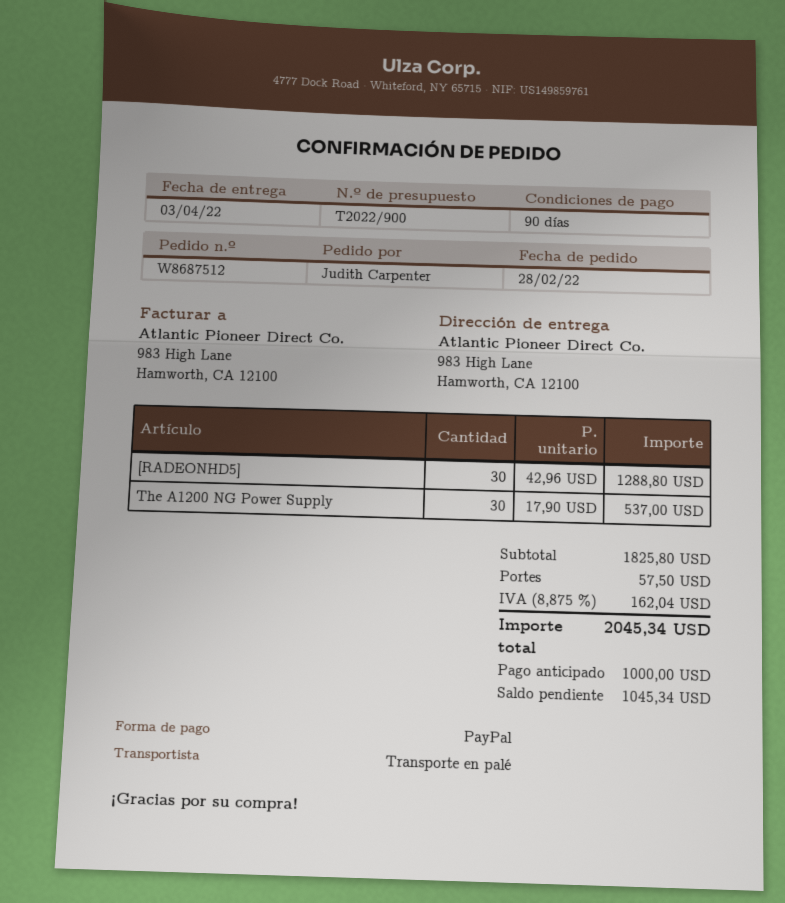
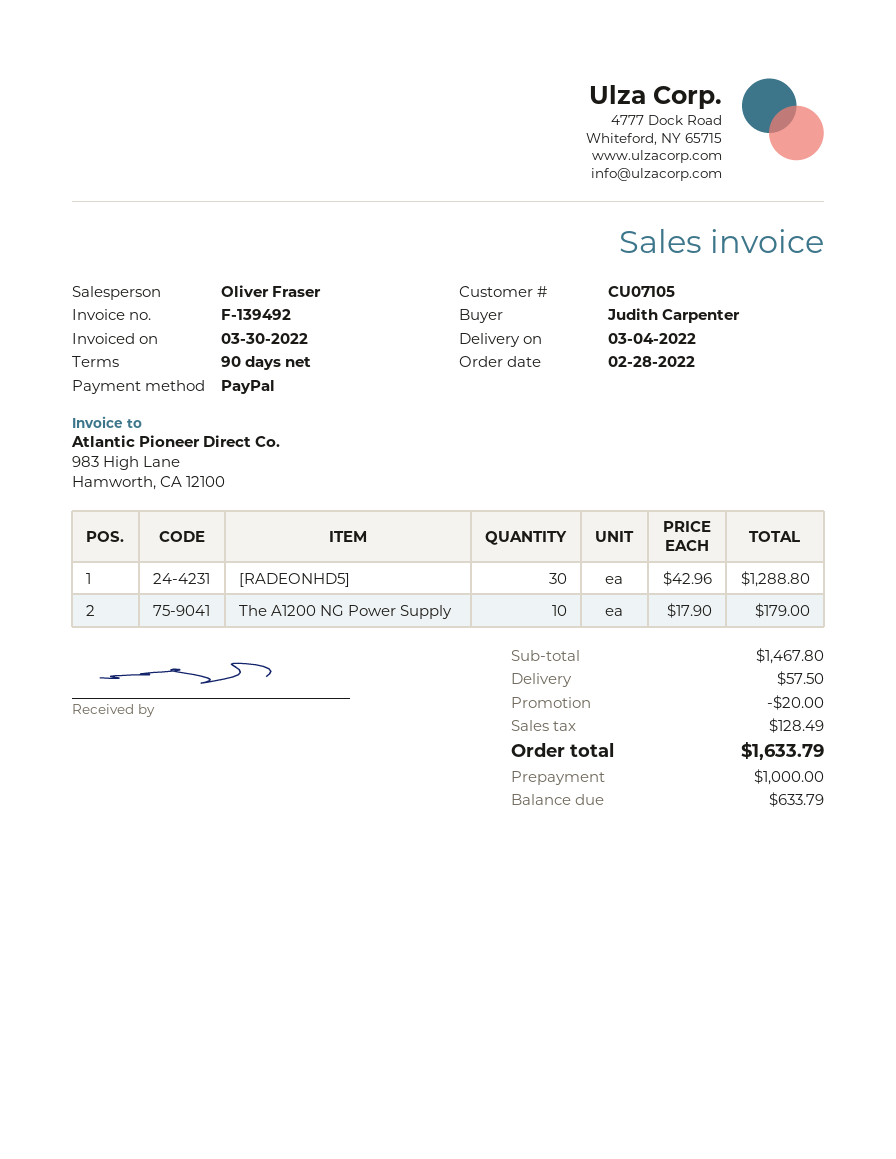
delivery date: 2022-04-03 -> 2022-03-04
The A1200 NG Power Supply: 30 x 17.90 = 537.00 -> 10 x 17.90 = 179.00
subtotal: 1825.80 -> 1467.80
discount: none -> 20.00
tax: 162.04 -> 128.49
total: 2045.34 -> 1633.79
balance: 1045.34 -> 633.79

